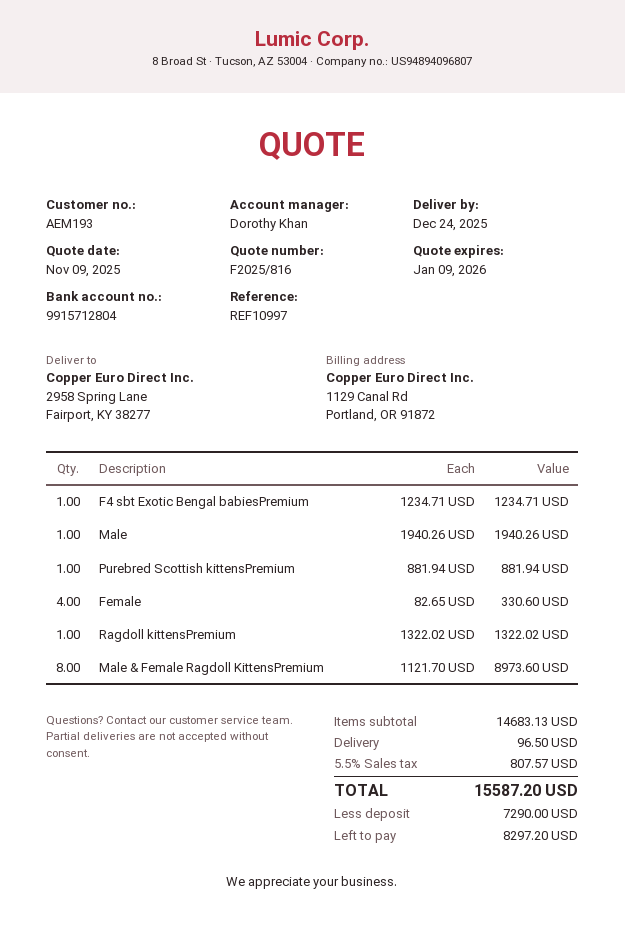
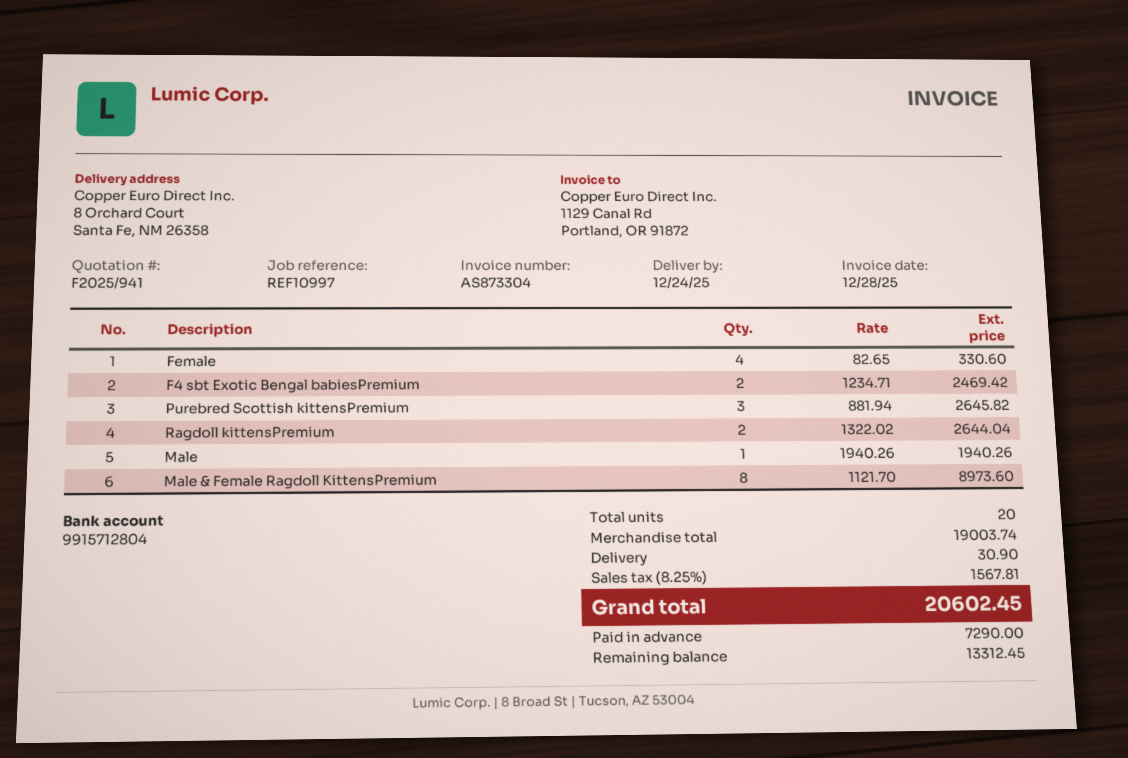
quote number: F2025/816 -> F2025/941
ship to: 2958 Spring Lane, Fairport, KY 38277 -> 8 Orchard Court, Santa Fe, NM 26358
F4 sbt Exotic Bengal babiesPremium: 1 x 1234.71 = 1234.71 -> 2 x 1234.71 = 2469.42
Purebred Scottish kittensPremium: 1 x 881.94 = 881.94 -> 3 x 881.94 = 2645.82
Ragdoll kittensPremium: 1 x 1322.02 = 1322.02 -> 2 x 1322.02 = 2644.04
subtotal: 14683.13 -> 19003.74
shipping: 96.50 -> 30.90
tax: 5.5% = 807.57 -> 8.25% = 1567.81
total: 15587.20 -> 20602.45
balance: 8297.20 -> 13312.45

